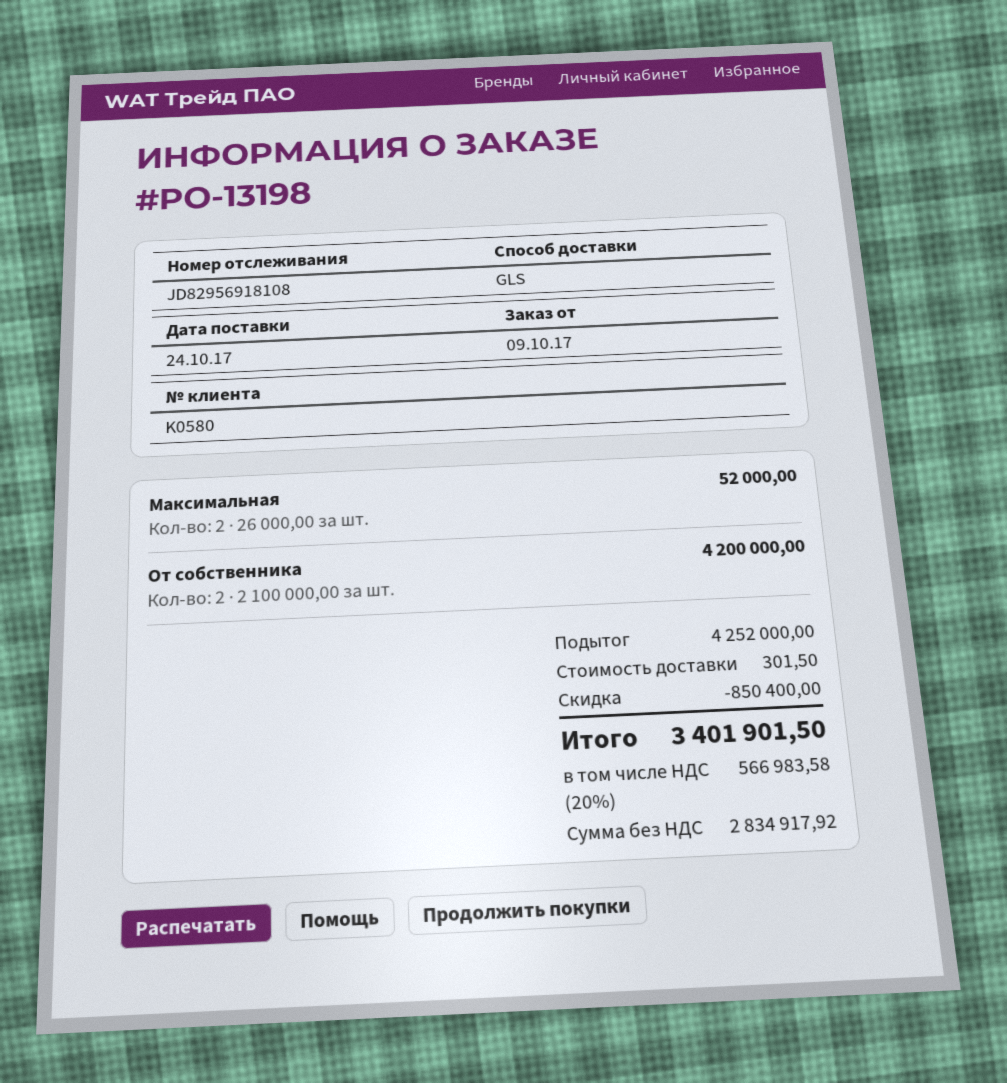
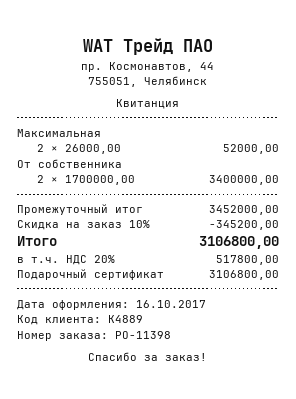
order number: PO-13198 -> PO-11398
order date: 2017-10-09 -> 2017-10-16
customer number: K0580 -> K4889
От собственника: 2 x 2100000.00 = 4200000.00 -> 2 x 1700000.00 = 3400000.00
subtotal: 4252000.00 -> 3452000.00
discount: 850400.00 -> 345200.00
shipping: 301.50 -> none
tax: 20% = 566983.58 -> 20% = 517800.00
total: 3401901.50 -> 3106800.00

